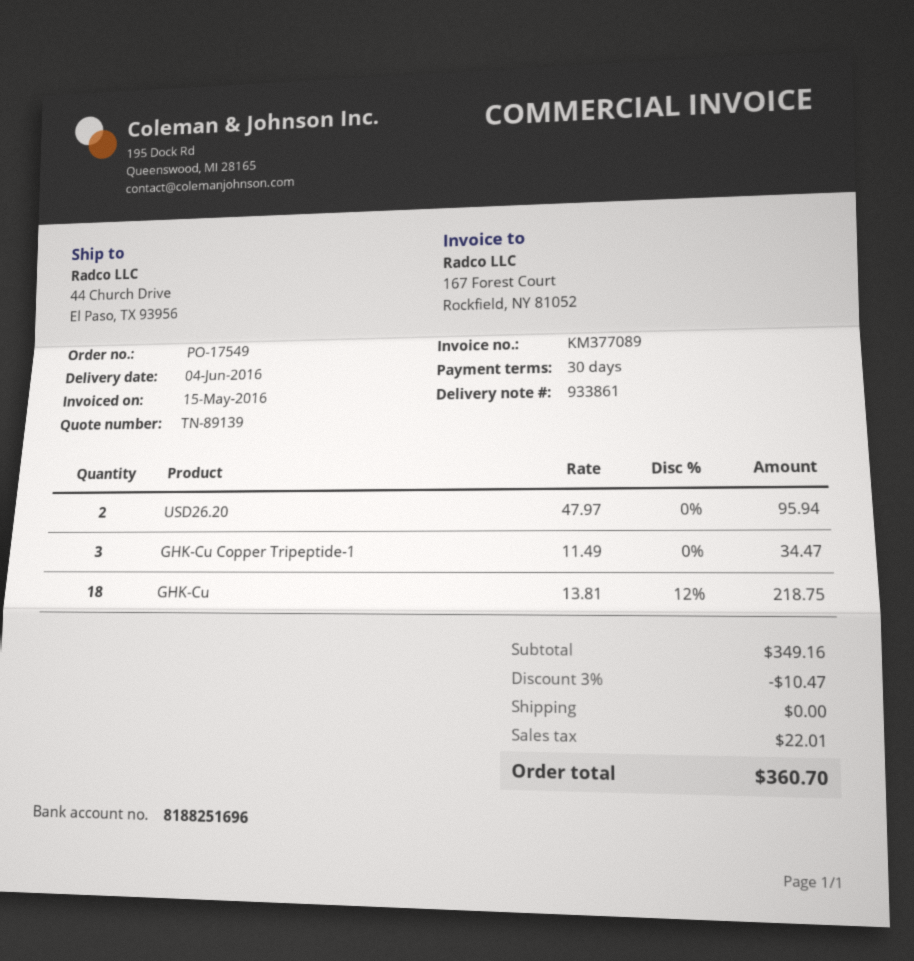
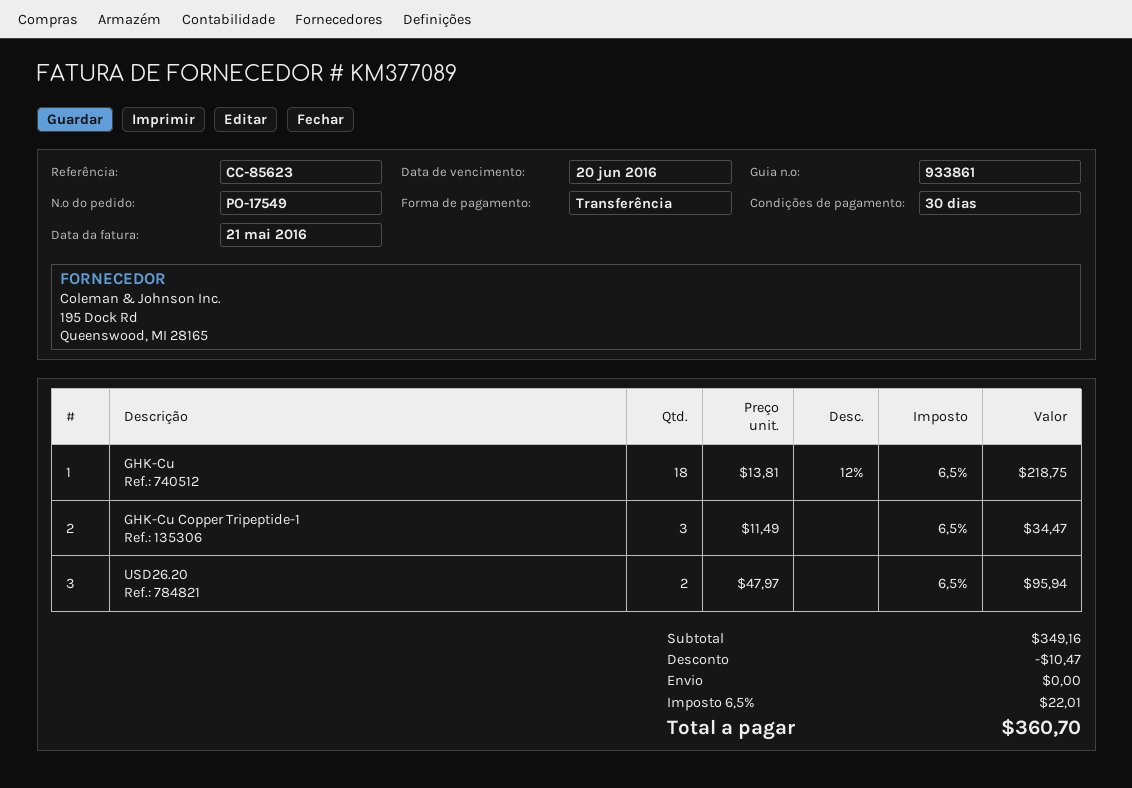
invoice date: 2016-05-15 -> 2016-05-21

